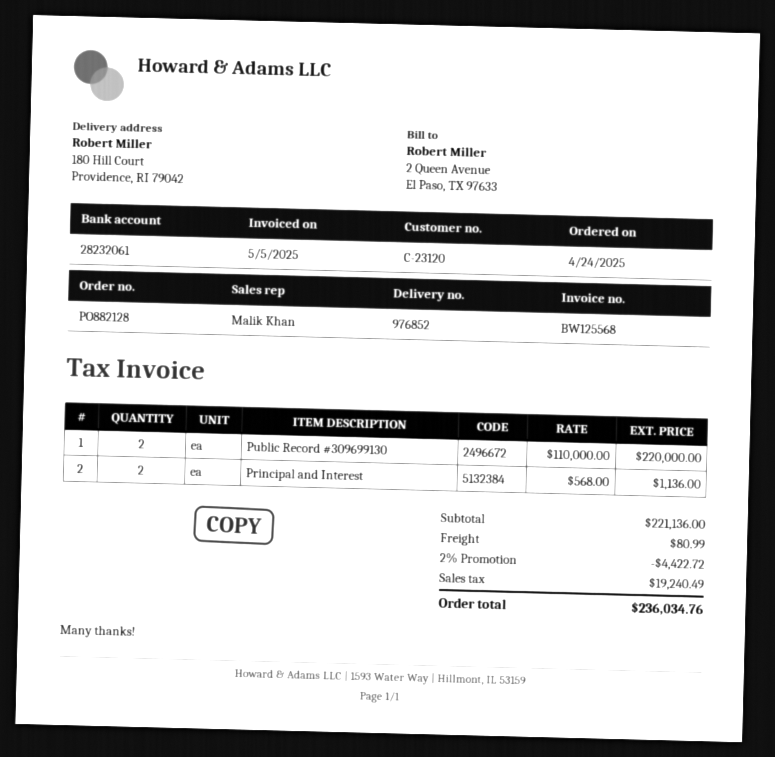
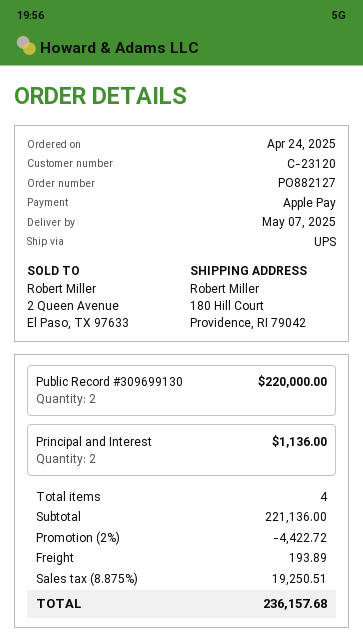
order number: PO882128 -> PO882127
shipping: 80.99 -> 193.89
tax: 19240.49 -> 19250.51
total: 236034.76 -> 236157.68

